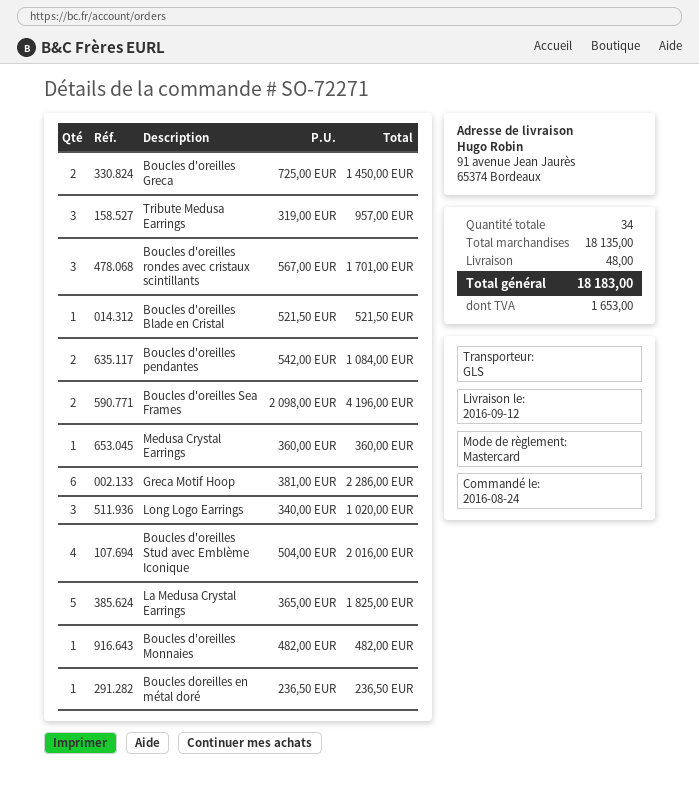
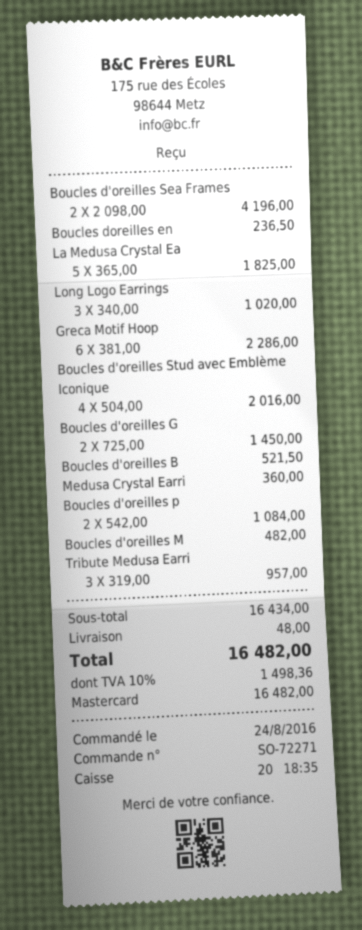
Boucles d'oreilles rondes avec cristaux scintillants: 3 x 567.00 = 1701.00 -> none
subtotal: 18135.00 -> 16434.00
tax: 1653.00 -> 1498.36
total: 18183.00 -> 16482.00

